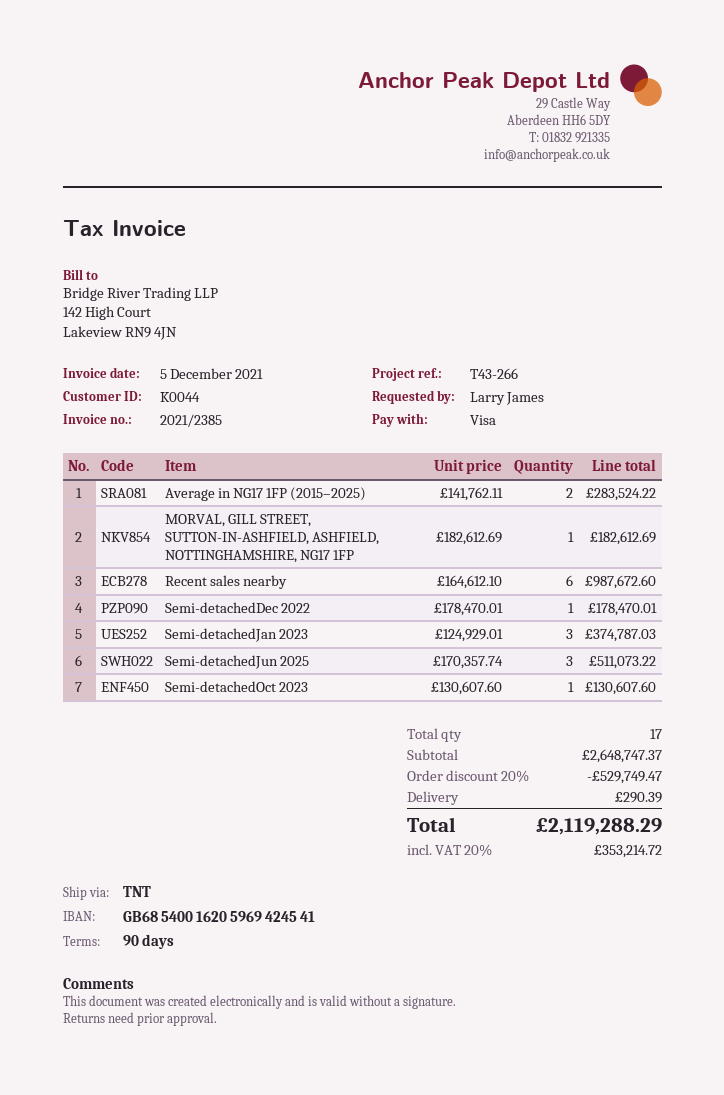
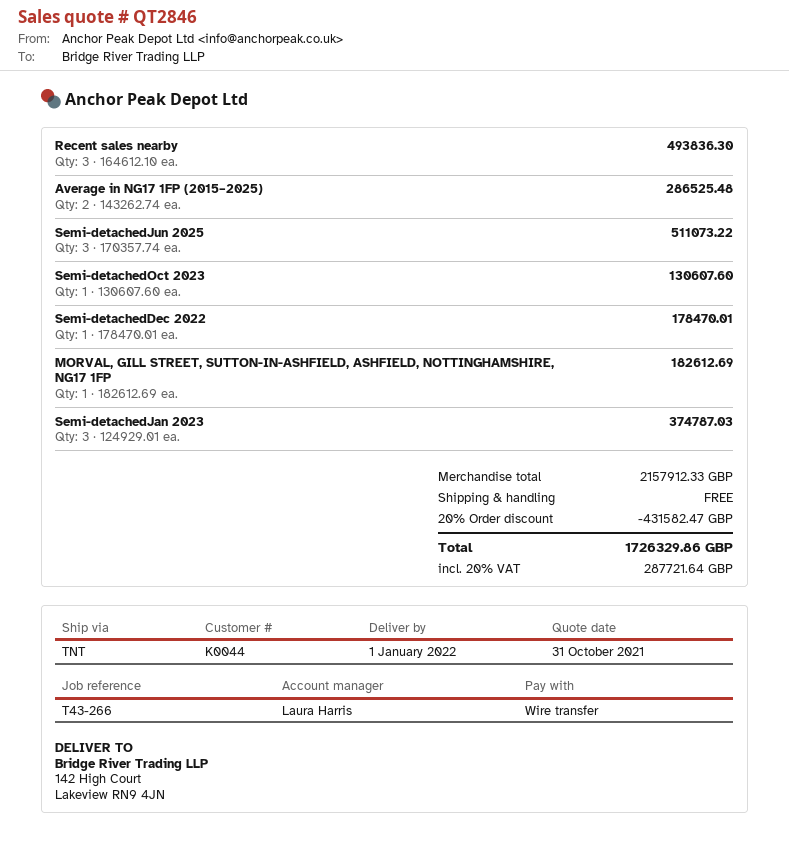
payment method: Visa -> bank transfer
Average in NG17 1FP (2015–2025): 2 x 141762.11 = 283524.22 -> 2 x 143262.74 = 286525.48
Recent sales nearby: 6 x 164612.10 = 987672.60 -> 3 x 164612.10 = 493836.30
subtotal: 2648747.37 -> 2157912.33
discount: 20% = 529749.47 -> 20% = 431582.47
shipping: 290.39 -> 0.00
tax: 20% = 353214.72 -> 20% = 287721.64
total: 2119288.29 -> 1726329.86

